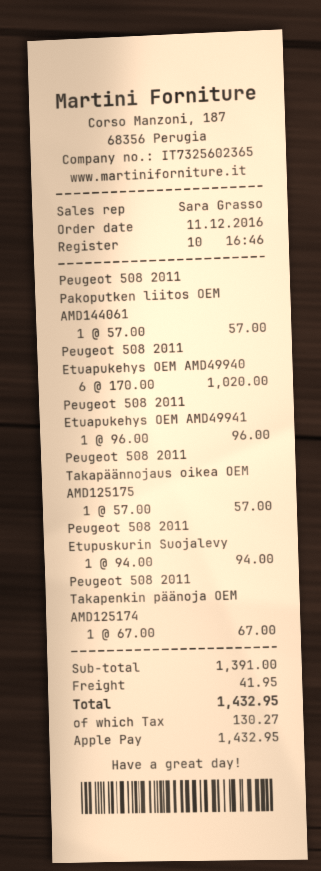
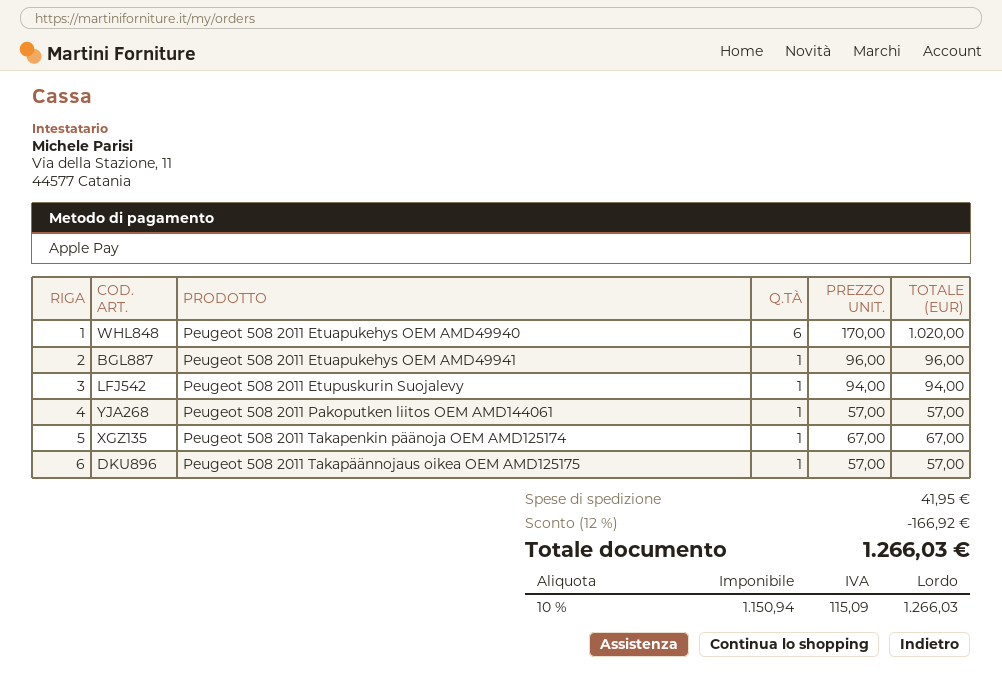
discount: none -> 12% = 166.92
tax: 130.27 -> 115.09
total: 1432.95 -> 1266.03

